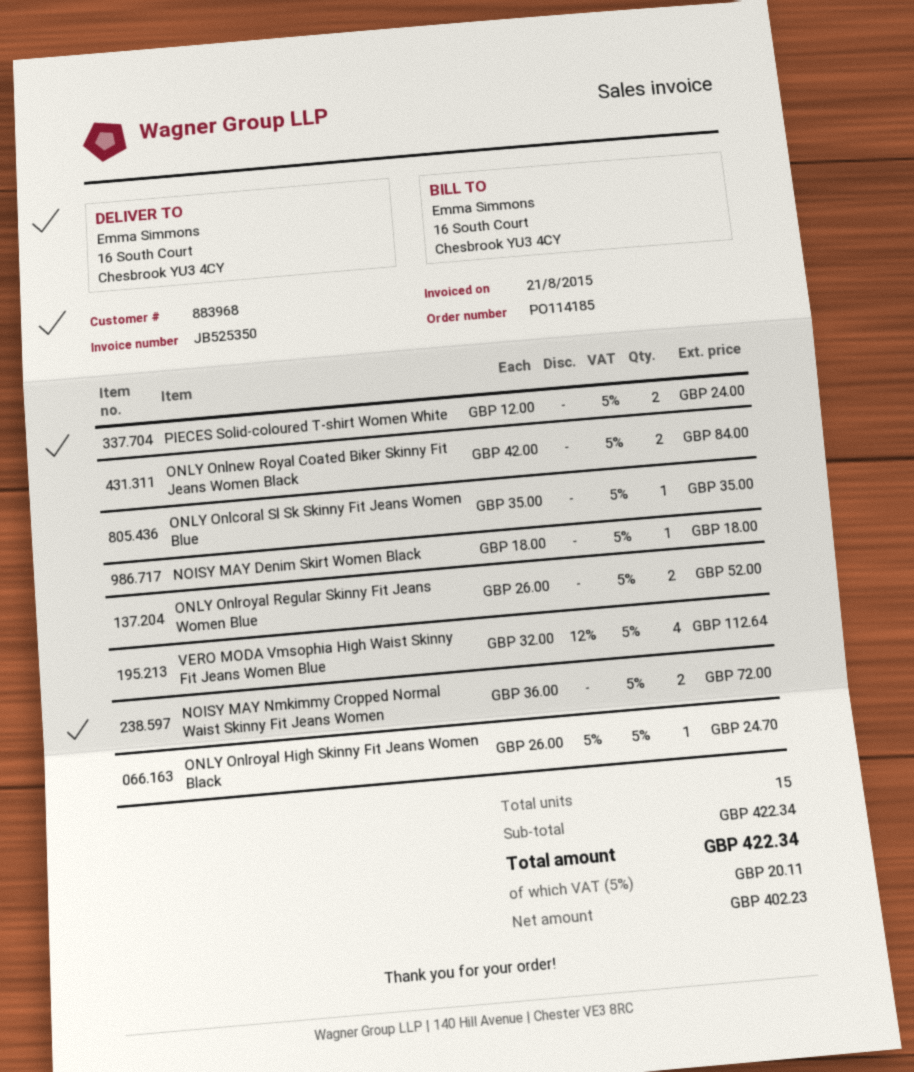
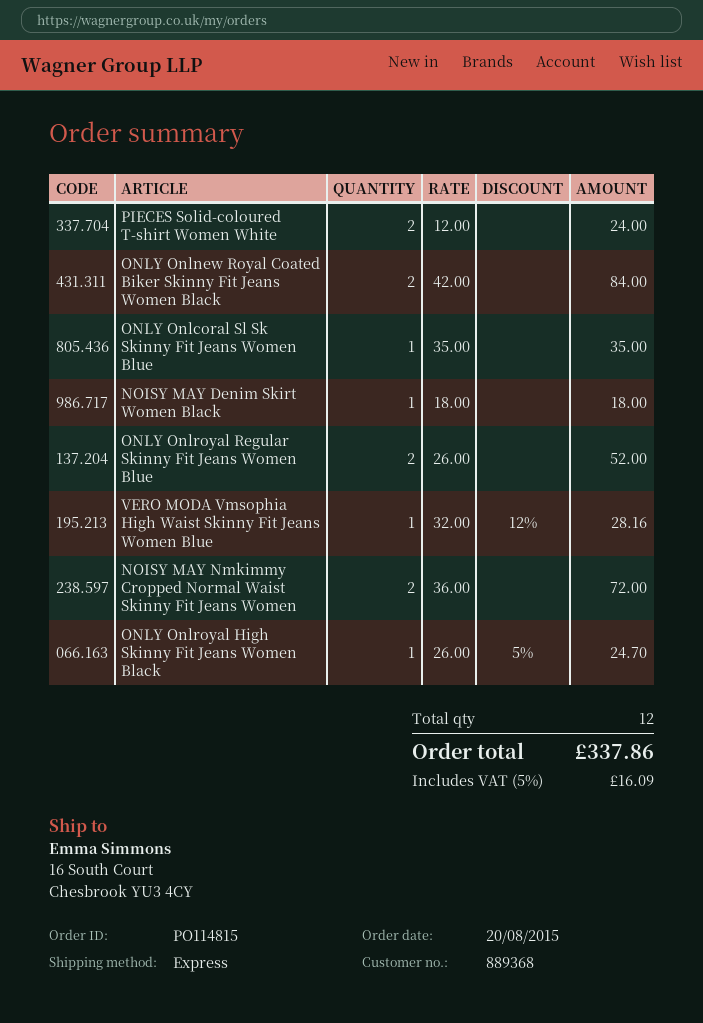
order number: PO114185 -> PO114815
customer number: 883968 -> 889368
VERO MODA Vmsophia High Waist Skinny Fit Jeans Women Blue: 4 x 32.00 - 12% = 112.64 -> 1 x 32.00 - 12% = 28.16
total quantity: 15 -> 12
tax: 5% = 20.11 -> 5% = 16.09
total: 422.34 -> 337.86

